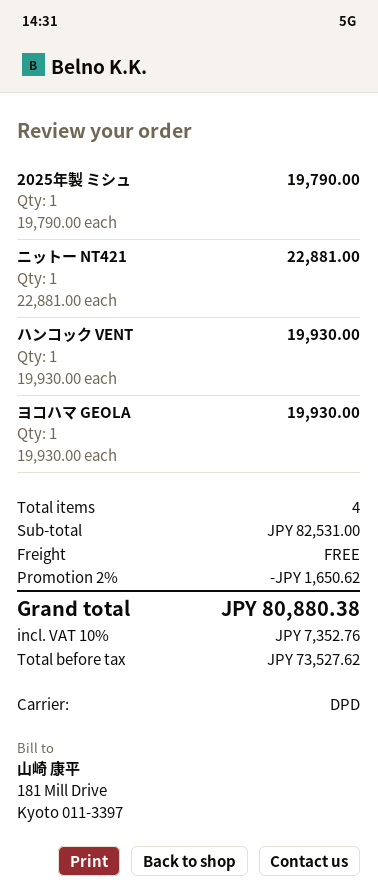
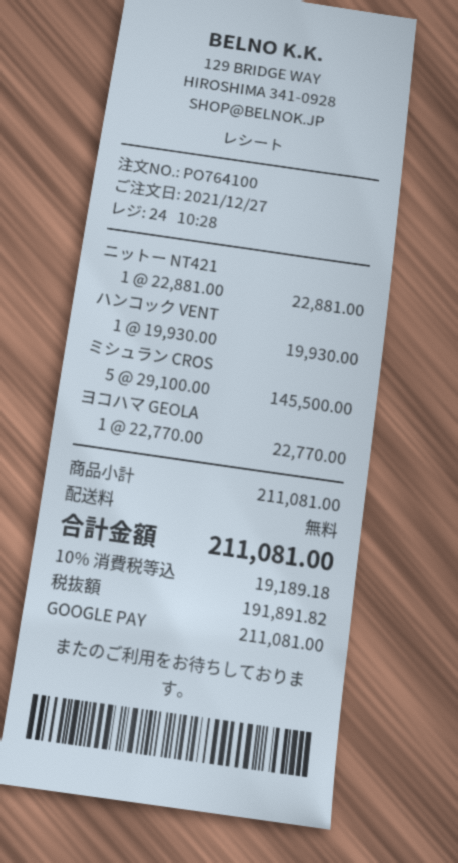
2025年製 ミシュ: 1 x 19790.00 = 19790.00 -> none
ヨコハマ GEOLA: 1 x 19930.00 = 19930.00 -> 1 x 22770.00 = 22770.00
ミシュラン CROS: none -> 5 x 29100.00 = 145500.00
subtotal: 82531.00 -> 211081.00
discount: 2% = 1650.62 -> none
net: 73527.62 -> 191891.82
tax: 10% = 7352.76 -> 10% = 19189.18
total: 80880.38 -> 211081.00

